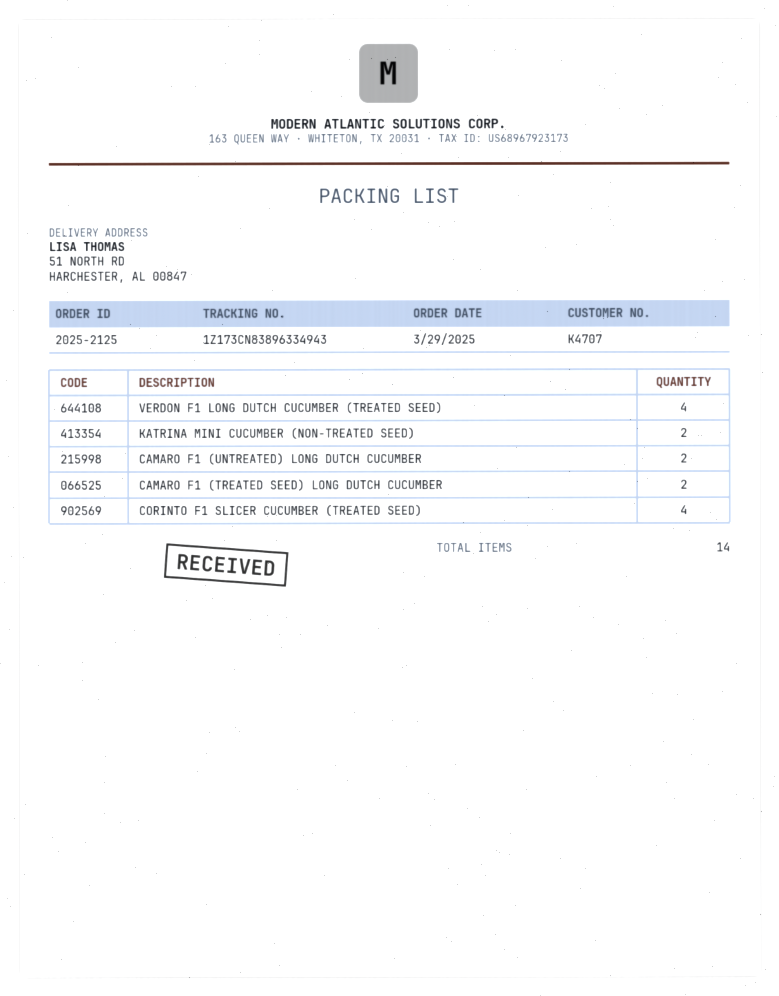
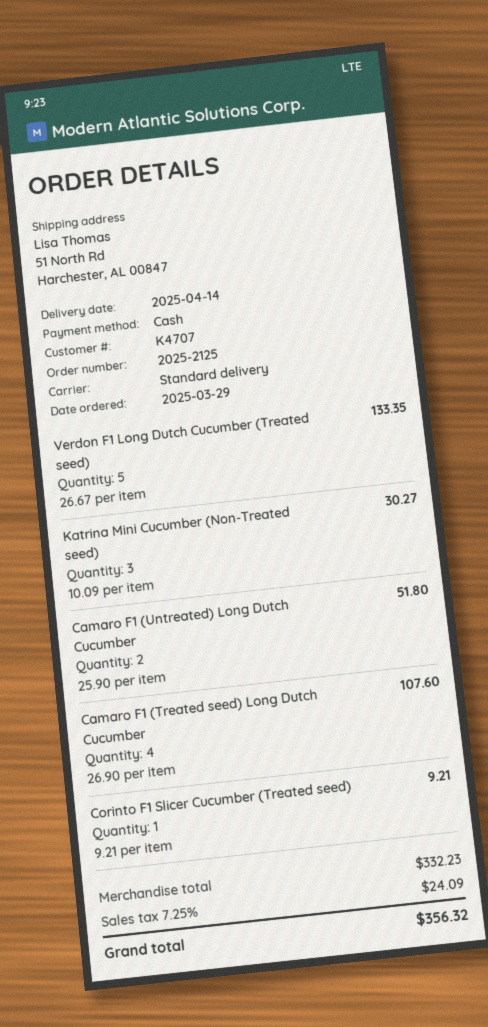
VERDON F1 LONG DUTCH CUCUMBER (TREATED SEED): 4 -> 5
KATRINA MINI CUCUMBER (NON-TREATED SEED): 2 -> 3
CAMARO F1 (TREATED SEED) LONG DUTCH CUCUMBER: 2 -> 4
CORINTO F1 SLICER CUCUMBER (TREATED SEED): 4 -> 1

